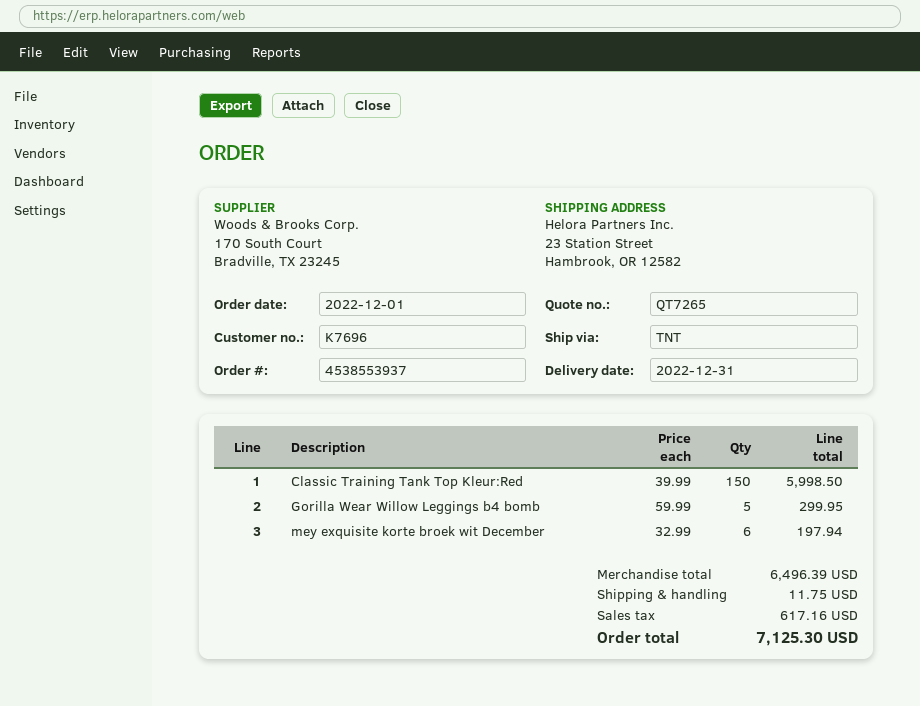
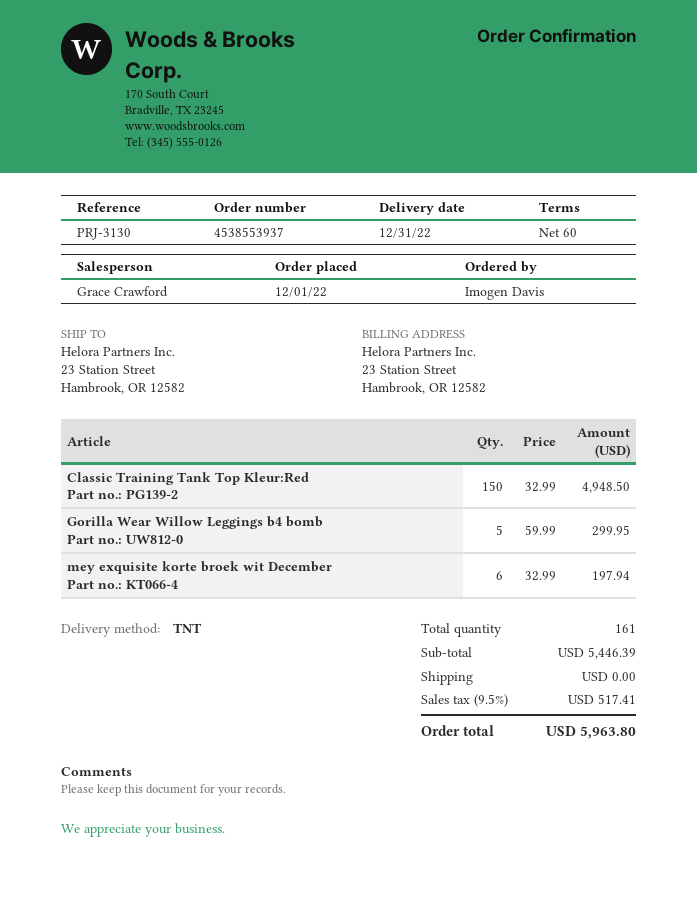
Classic Training Tank Top Kleur:Red: 150 x 39.99 = 5998.50 -> 150 x 32.99 = 4948.50
subtotal: 6496.39 -> 5446.39
shipping: 11.75 -> 0.00
tax: 617.16 -> 517.41
total: 7125.30 -> 5963.80

